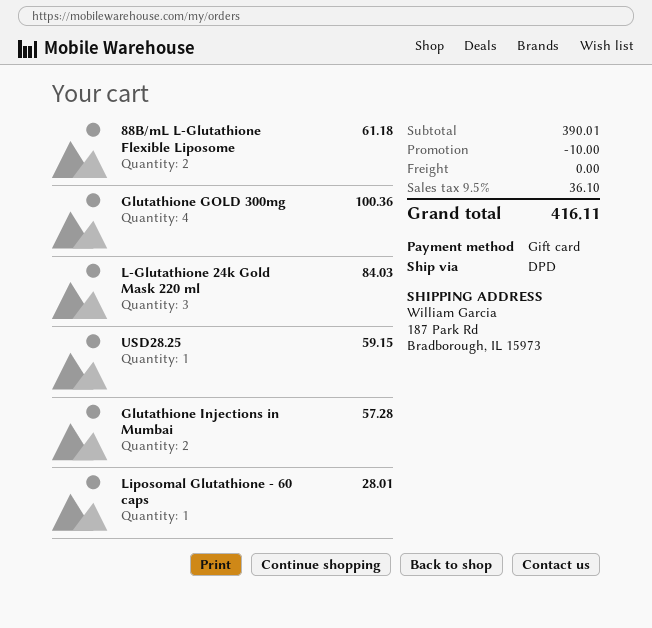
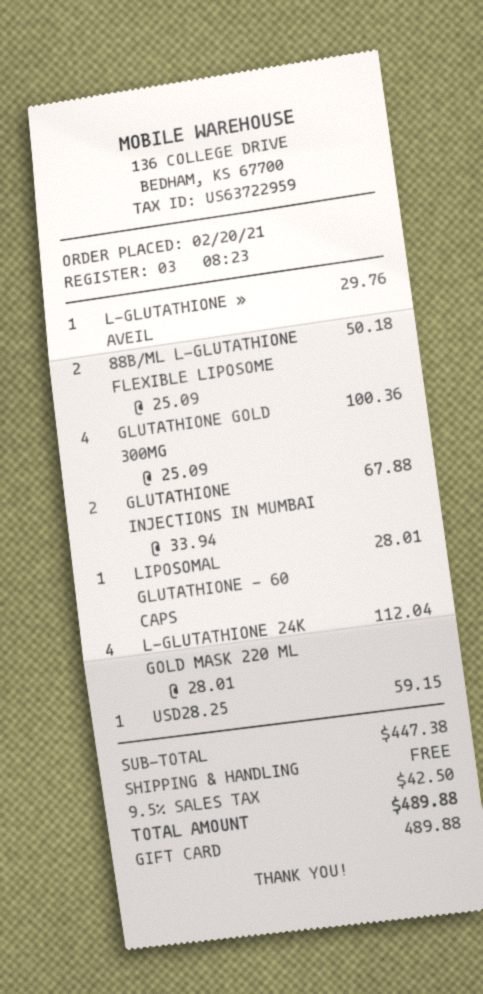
88B/mL L-Glutathione Flexible Liposome: 2 for 61.18 -> 2 for 50.18
L-Glutathione 24k Gold Mask 220 ml: 3 for 84.03 -> 4 for 112.04
Glutathione Injections in Mumbai: 2 for 57.28 -> 2 for 67.88
L-GLUTATHIONE » AVEIL: none -> 1 for 29.76
subtotal: 390.01 -> 447.38
discount: 10.00 -> none
tax: 9.5% = 36.10 -> 9.5% = 42.50
total: 416.11 -> 489.88

